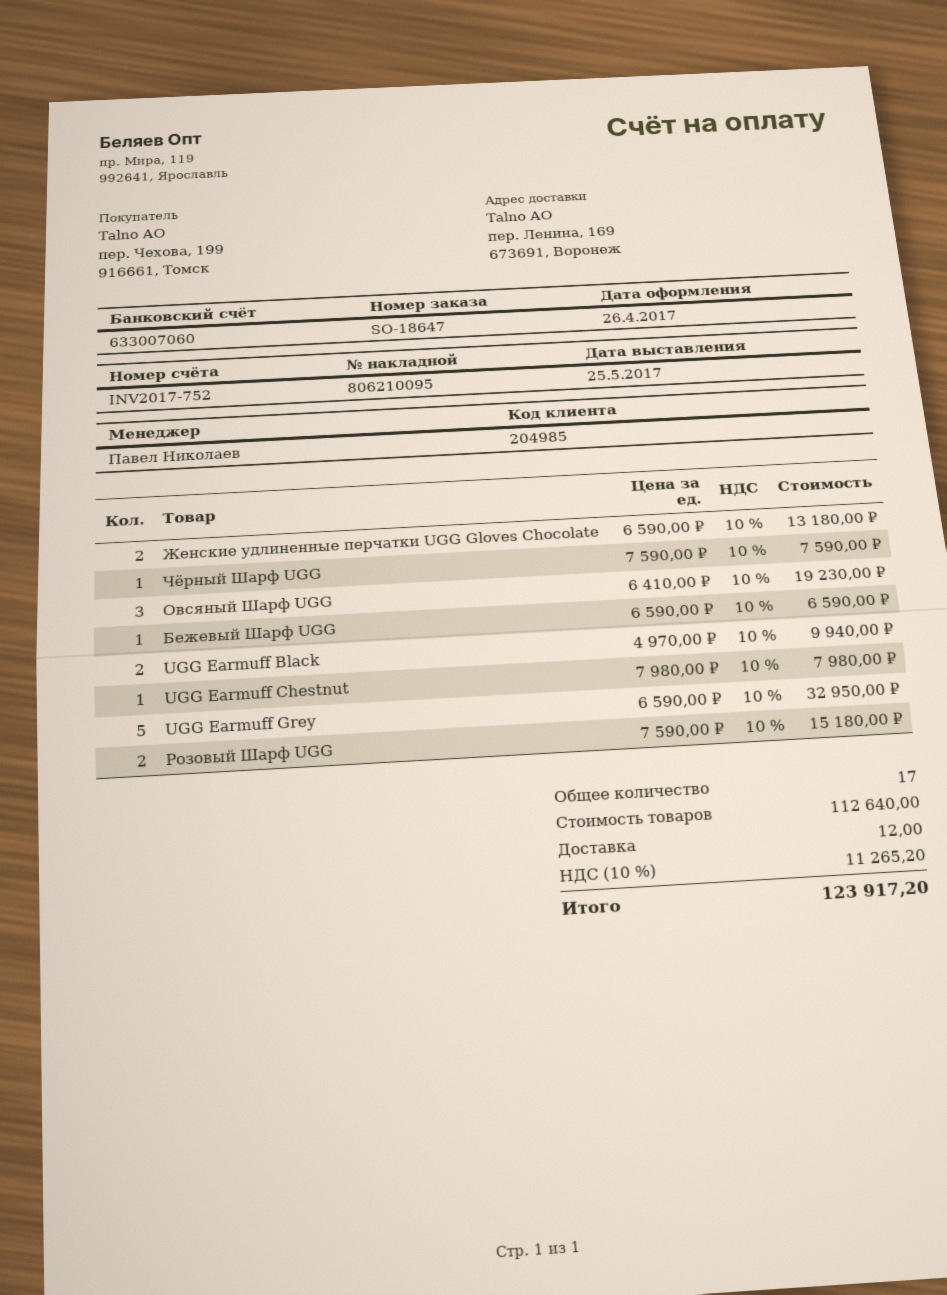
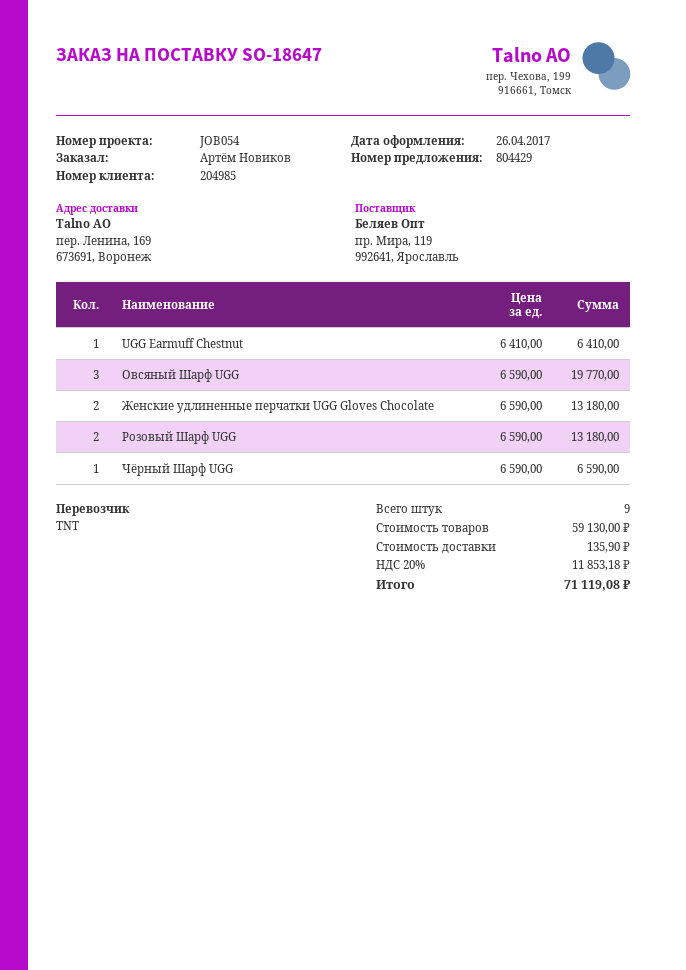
Чёрный Шарф UGG: 1 x 7590.00 = 7590.00 -> 1 x 6590.00 = 6590.00
Овсяный Шарф UGG: 3 x 6410.00 = 19230.00 -> 3 x 6590.00 = 19770.00
Бежевый Шарф UGG: 1 x 6590.00 = 6590.00 -> none
UGG Earmuff Black: 2 x 4970.00 = 9940.00 -> none
UGG Earmuff Chestnut: 1 x 7980.00 = 7980.00 -> 1 x 6410.00 = 6410.00
UGG Earmuff Grey: 5 x 6590.00 = 32950.00 -> none
Розовый Шарф UGG: 2 x 7590.00 = 15180.00 -> 2 x 6590.00 = 13180.00
total quantity: 17 -> 9
subtotal: 112640.00 -> 59130.00
shipping: 12.00 -> 135.90
tax: 10% = 11265.20 -> 20% = 11853.18
total: 123917.20 -> 71119.08

